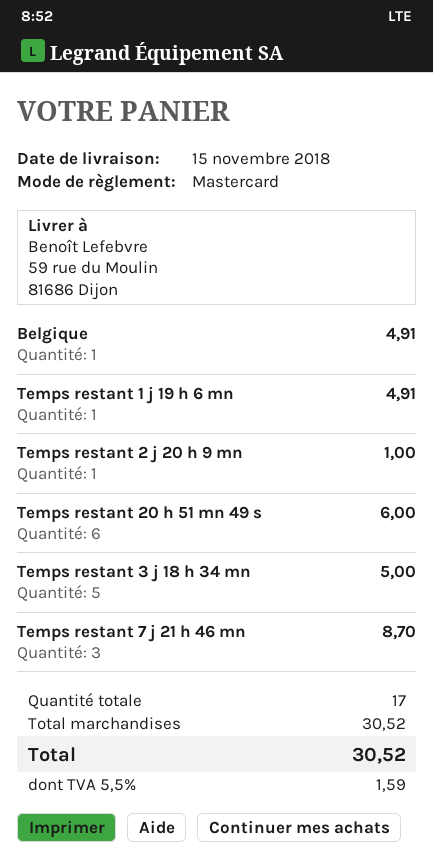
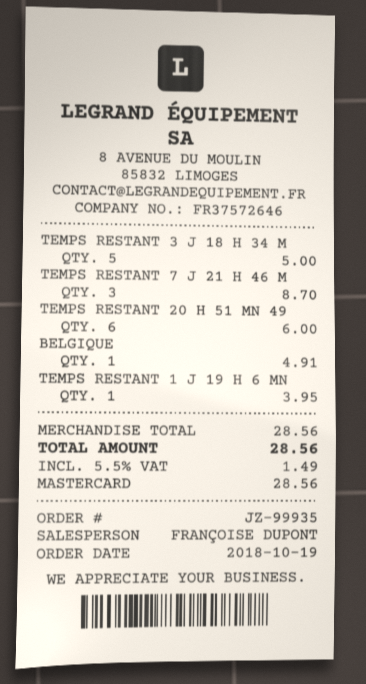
Temps restant 1 j 19 h 6 mn: 1 for 4.91 -> 1 for 3.95
Temps restant 2 j 20 h 9 mn: 1 for 1.00 -> none
subtotal: 30.52 -> 28.56
tax: 5.5% = 1.59 -> 5.5% = 1.49
total: 30.52 -> 28.56

